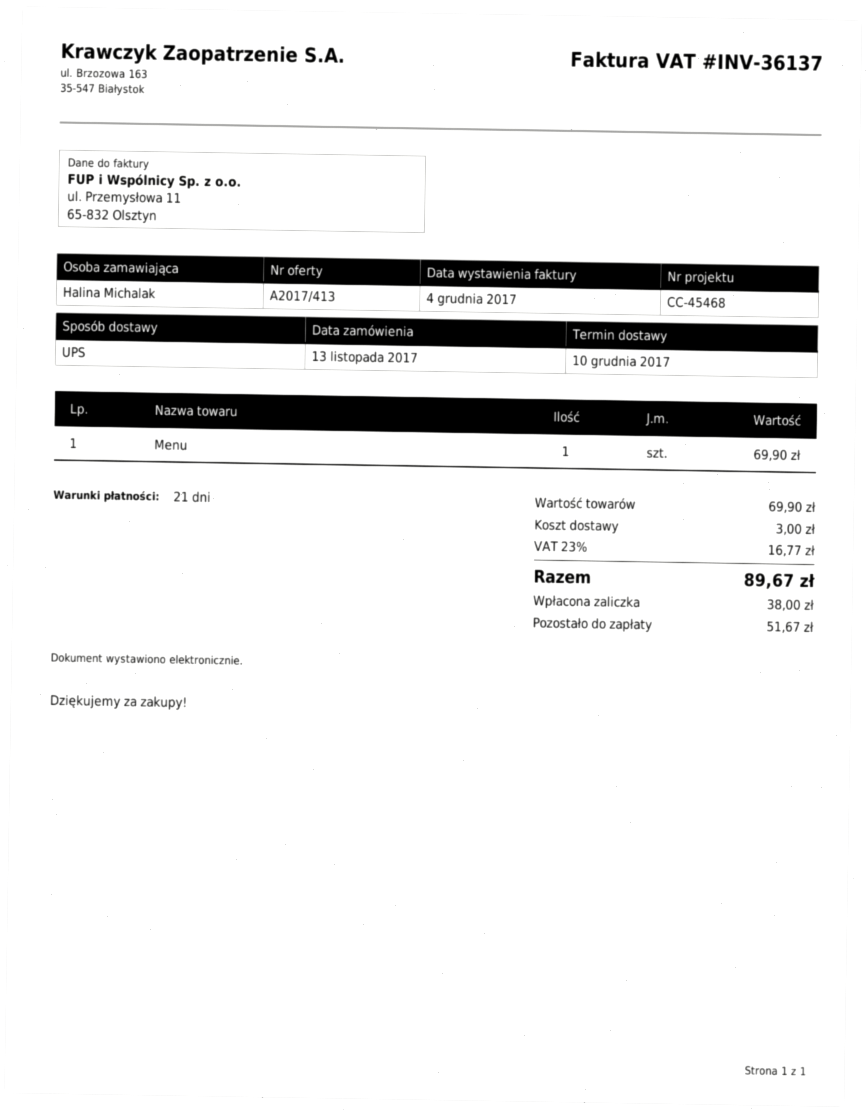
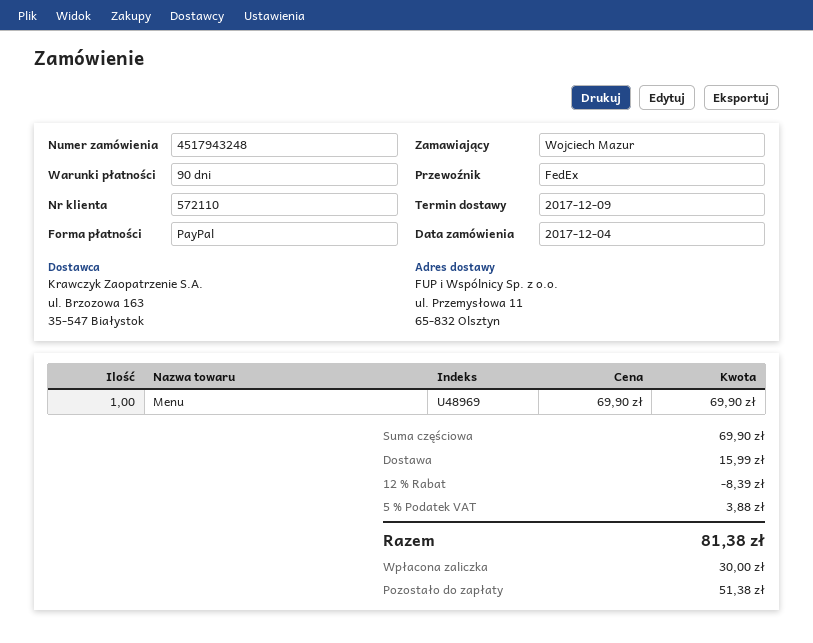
order date: 2017-11-13 -> 2017-12-04
delivery date: 2017-12-10 -> 2017-12-09
payment terms: 21 days -> 90 days
ordered by: Halina Michalak -> Wojciech Mazur
shipping method: UPS -> FedEx
discount: none -> 12% = 8.39
shipping: 3.00 -> 15.99
tax: 23% = 16.77 -> 5% = 3.88
total: 89.67 -> 81.38
deposit: 38.00 -> 30.00
balance: 51.67 -> 51.38

